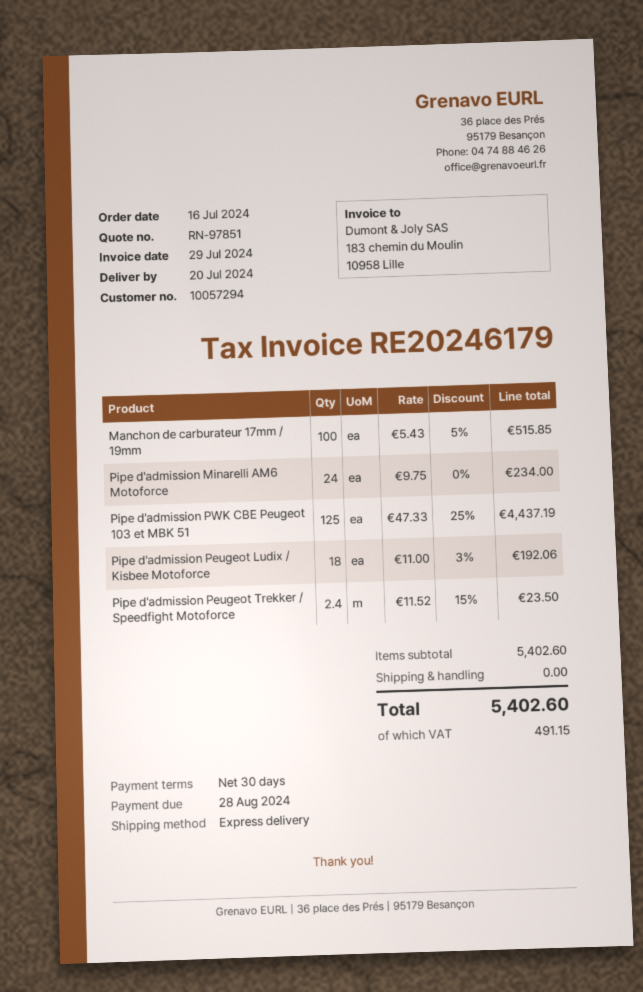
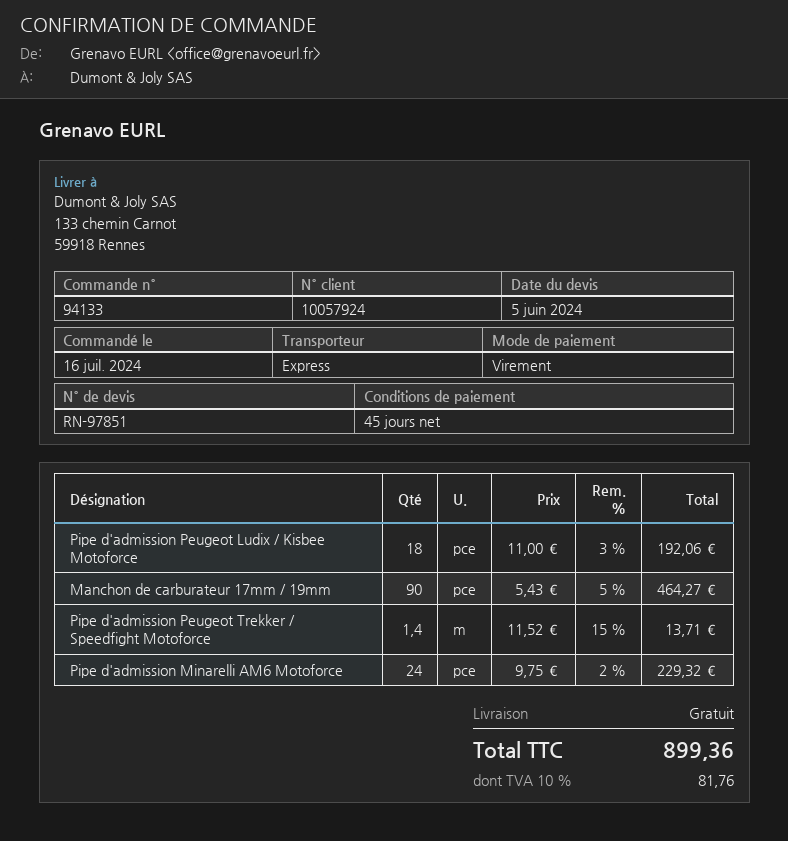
payment terms: 30 days -> 45 days
customer number: 10057294 -> 10057924
Manchon de carburateur 17mm / 19mm: 100 x 5.43 - 5% = 515.85 -> 90 x 5.43 - 5% = 464.27
Pipe d'admission Minarelli AM6 Motoforce: 24 x 9.75 = 234.00 -> 24 x 9.75 - 2% = 229.32
Pipe d'admission PWK CBE Peugeot 103 et MBK 51: 125 x 47.33 - 25% = 4437.19 -> none
Pipe d'admission Peugeot Trekker / Speedfight Motoforce: 2.4 x 11.52 - 15% = 23.50 -> 1.4 x 11.52 - 15% = 13.71
tax: 491.15 -> 81.76
total: 5402.60 -> 899.36

